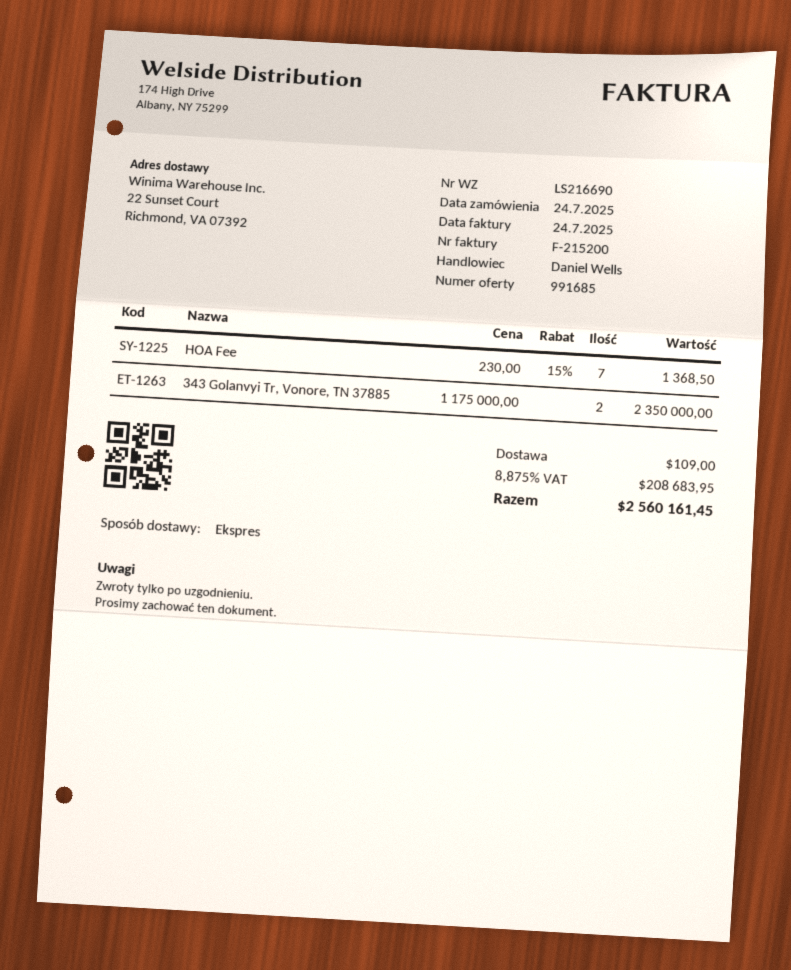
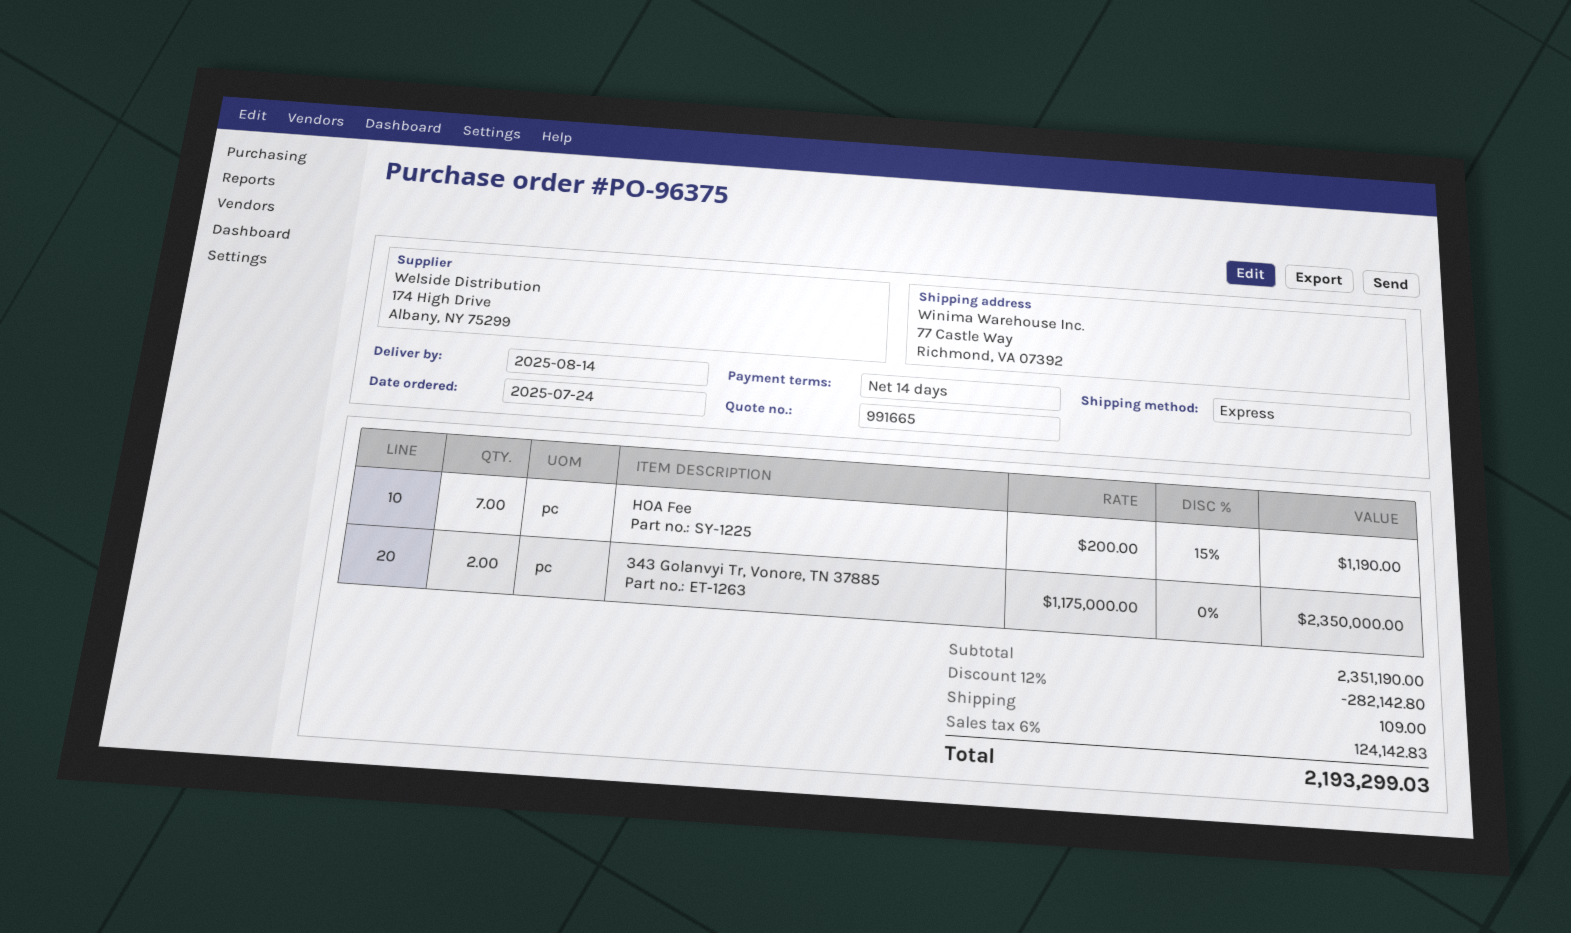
quote number: 991685 -> 991665
ship to: 22 Sunset Court, Richmond, VA 07392 -> 77 Castle Way, Richmond, VA 07392
HOA Fee: 7 x 230.00 - 15% = 1368.50 -> 7 x 200.00 - 15% = 1190.00
discount: none -> 12% = 282142.80
tax: 8.875% = 208683.95 -> 6% = 124142.83
total: 2560161.45 -> 2193299.03

